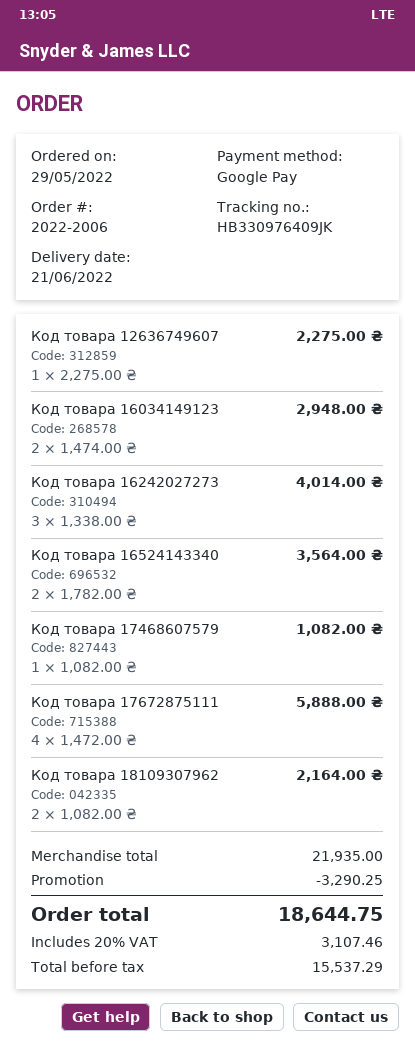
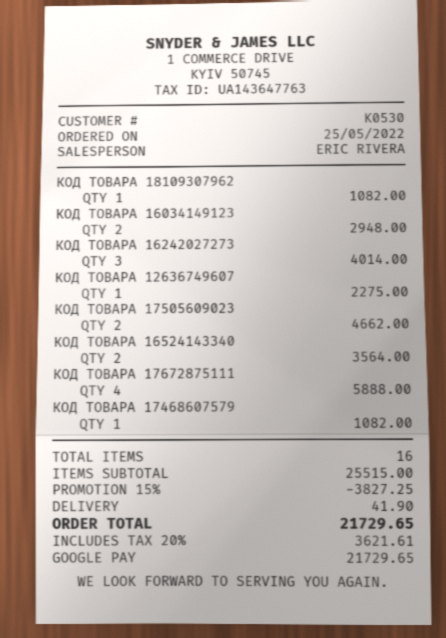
order date: 2022-05-29 -> 2022-05-25
Код товара 18109307962: 2 for 2164.00 -> 1 for 1082.00
КОД ТОВАРА 17505609023: none -> 2 for 4662.00
subtotal: 21935.00 -> 25515.00
discount: 3290.25 -> 3827.25
shipping: none -> 41.90
tax: 20% = 3107.46 -> 20% = 3621.61
total: 18644.75 -> 21729.65

